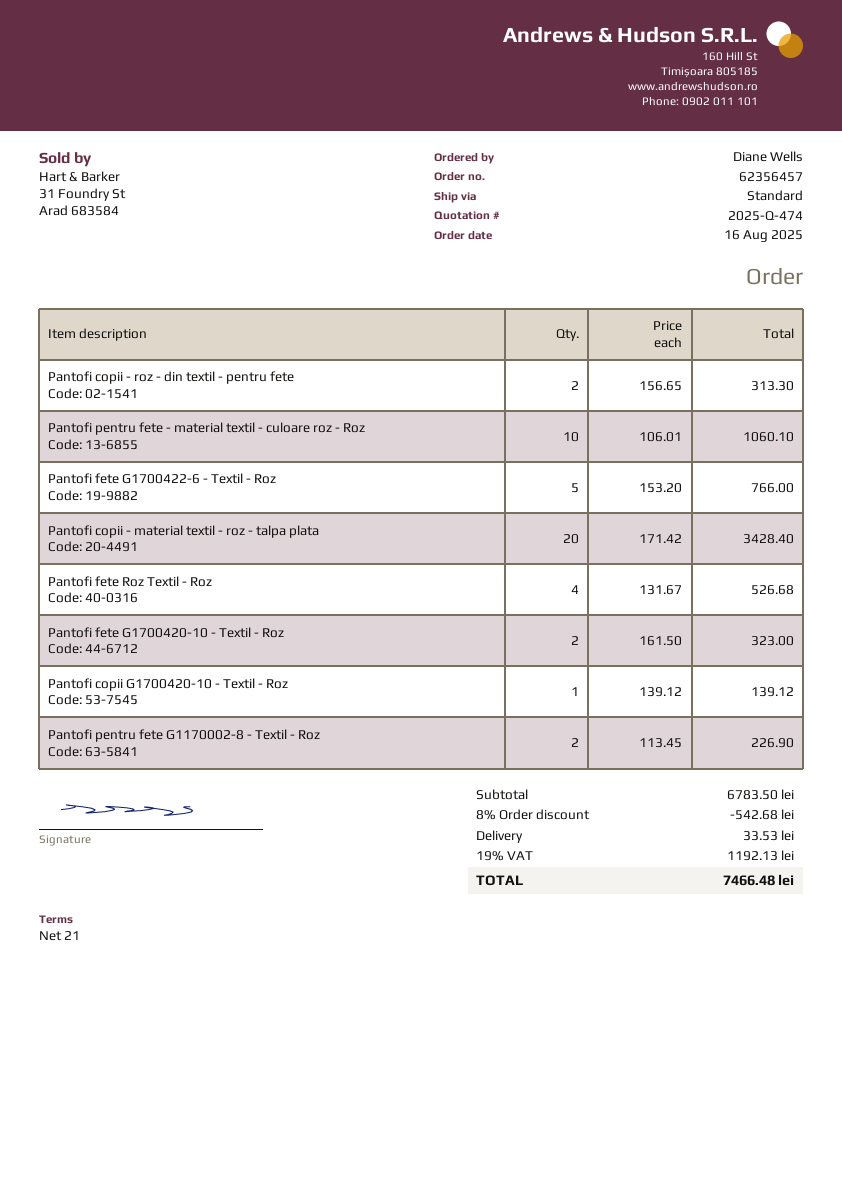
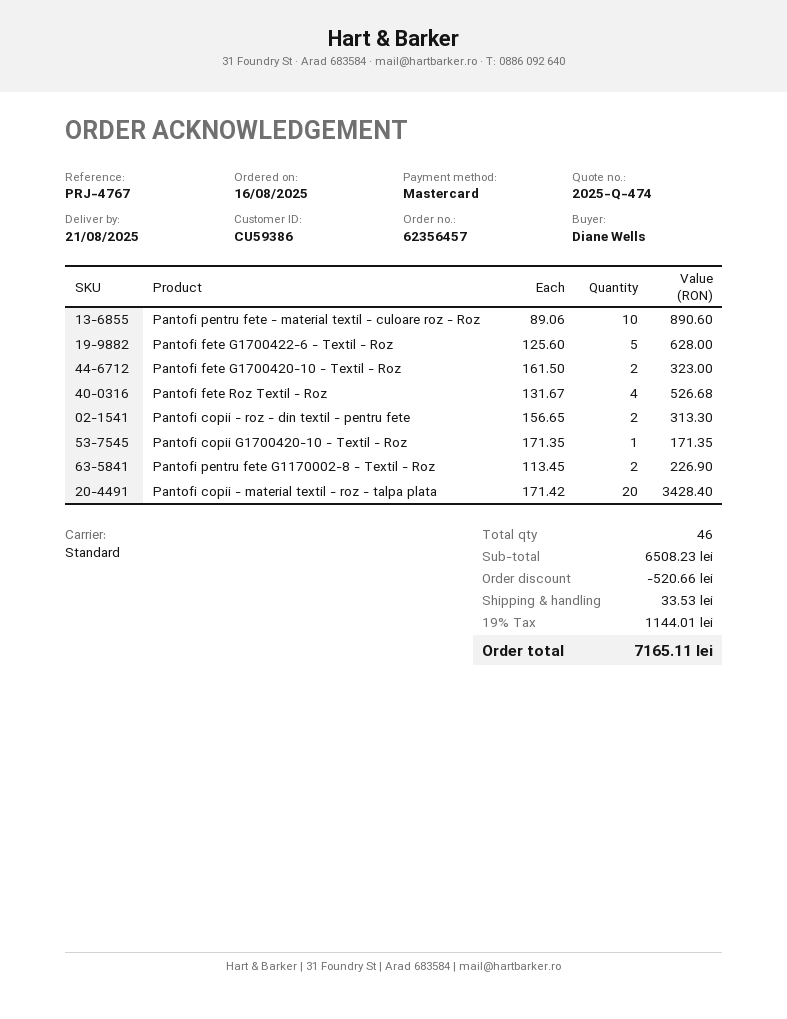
Pantofi pentru fete - material textil - culoare roz - Roz: 10 x 106.01 = 1060.10 -> 10 x 89.06 = 890.60
Pantofi fete G1700422-6 - Textil - Roz: 5 x 153.20 = 766.00 -> 5 x 125.60 = 628.00
Pantofi copii G1700420-10 - Textil - Roz: 1 x 139.12 = 139.12 -> 1 x 171.35 = 171.35
subtotal: 6783.50 -> 6508.23
discount: 542.68 -> 520.66
tax: 19% = 1192.13 -> 19% = 1144.01
total: 7466.48 -> 7165.11

